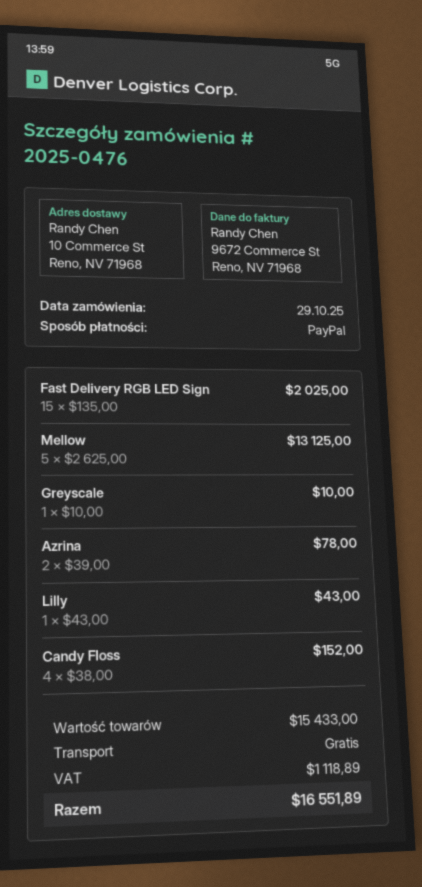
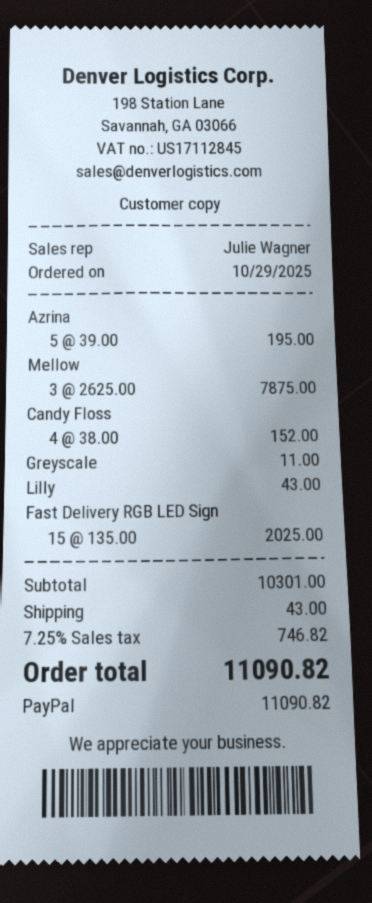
Mellow: 5 x 2625.00 = 13125.00 -> 3 x 2625.00 = 7875.00
Greyscale: 1 x 10.00 = 10.00 -> 1 x 11.00 = 11.00
Azrina: 2 x 39.00 = 78.00 -> 5 x 39.00 = 195.00
subtotal: 15433.00 -> 10301.00
shipping: 0.00 -> 43.00
tax: 1118.89 -> 746.82
total: 16551.89 -> 11090.82

